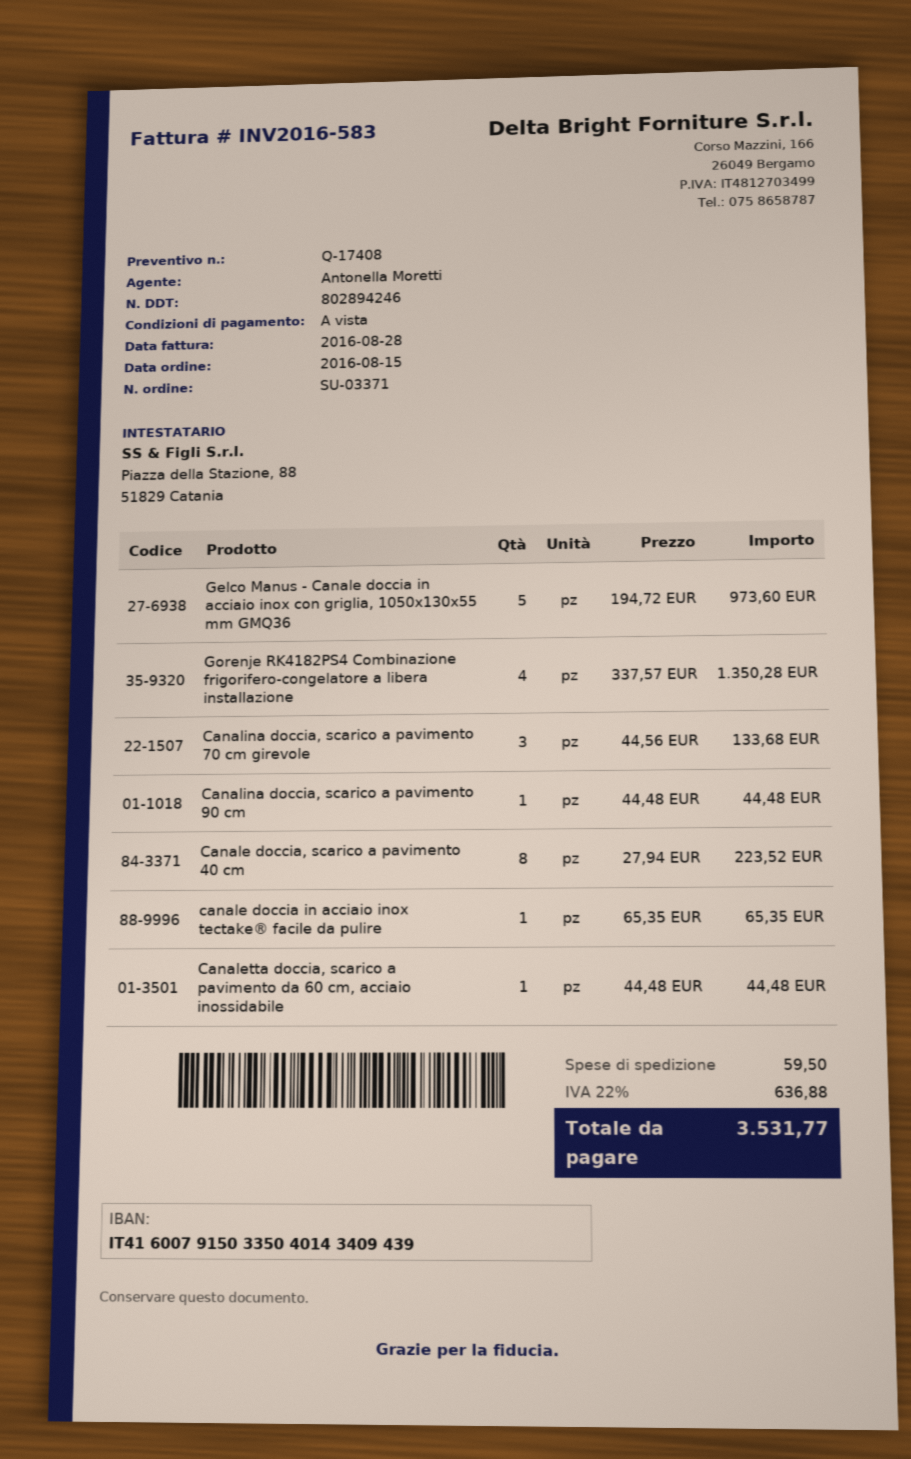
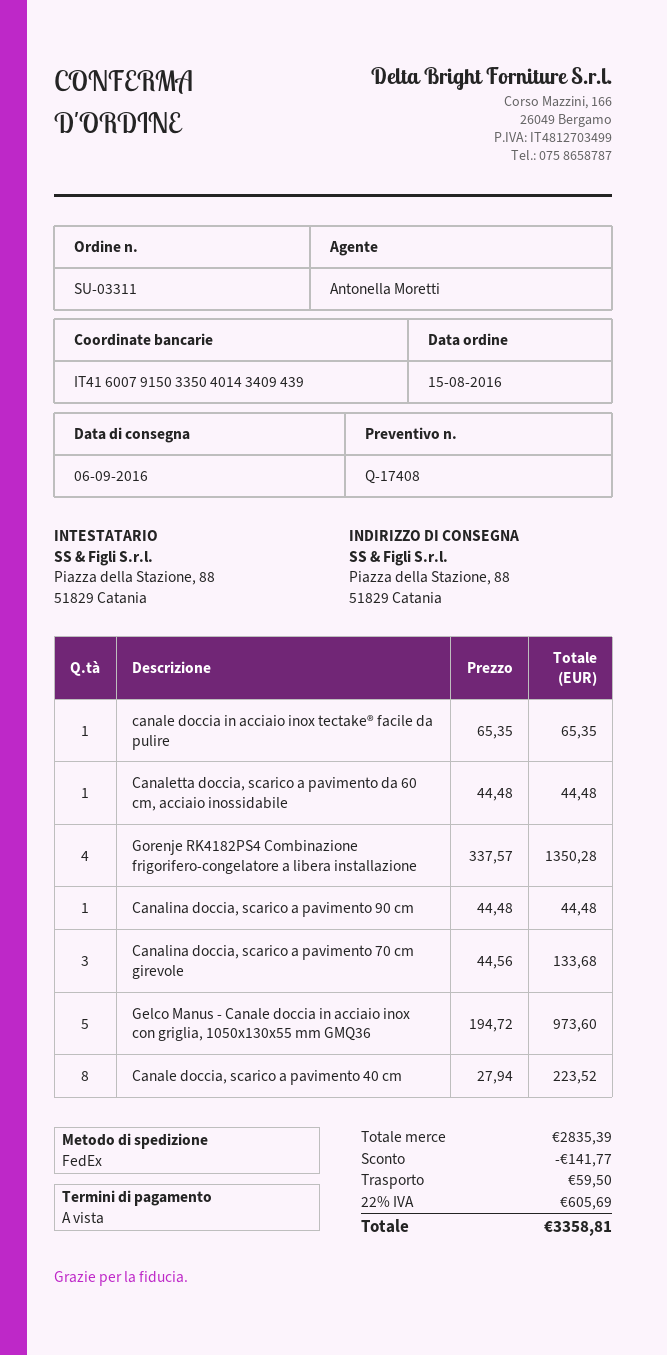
order number: SU-03371 -> SU-03311
discount: none -> 141.77
tax: 22% = 636.88 -> 22% = 605.69
total: 3531.77 -> 3358.81

